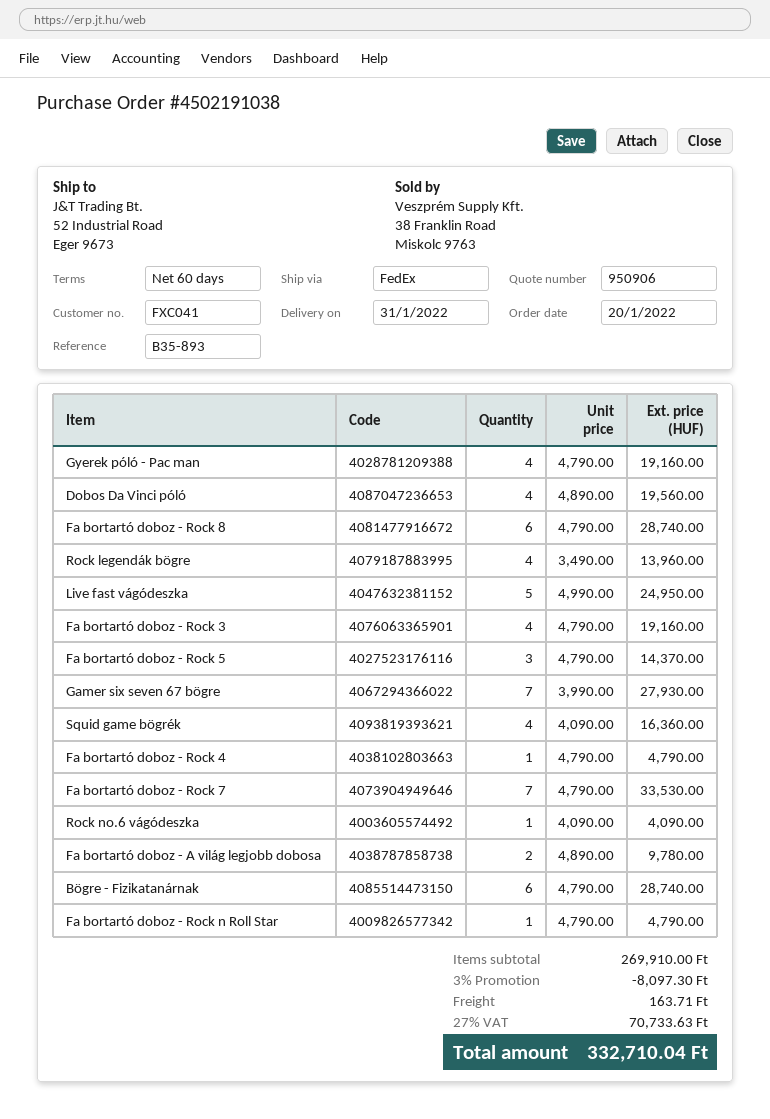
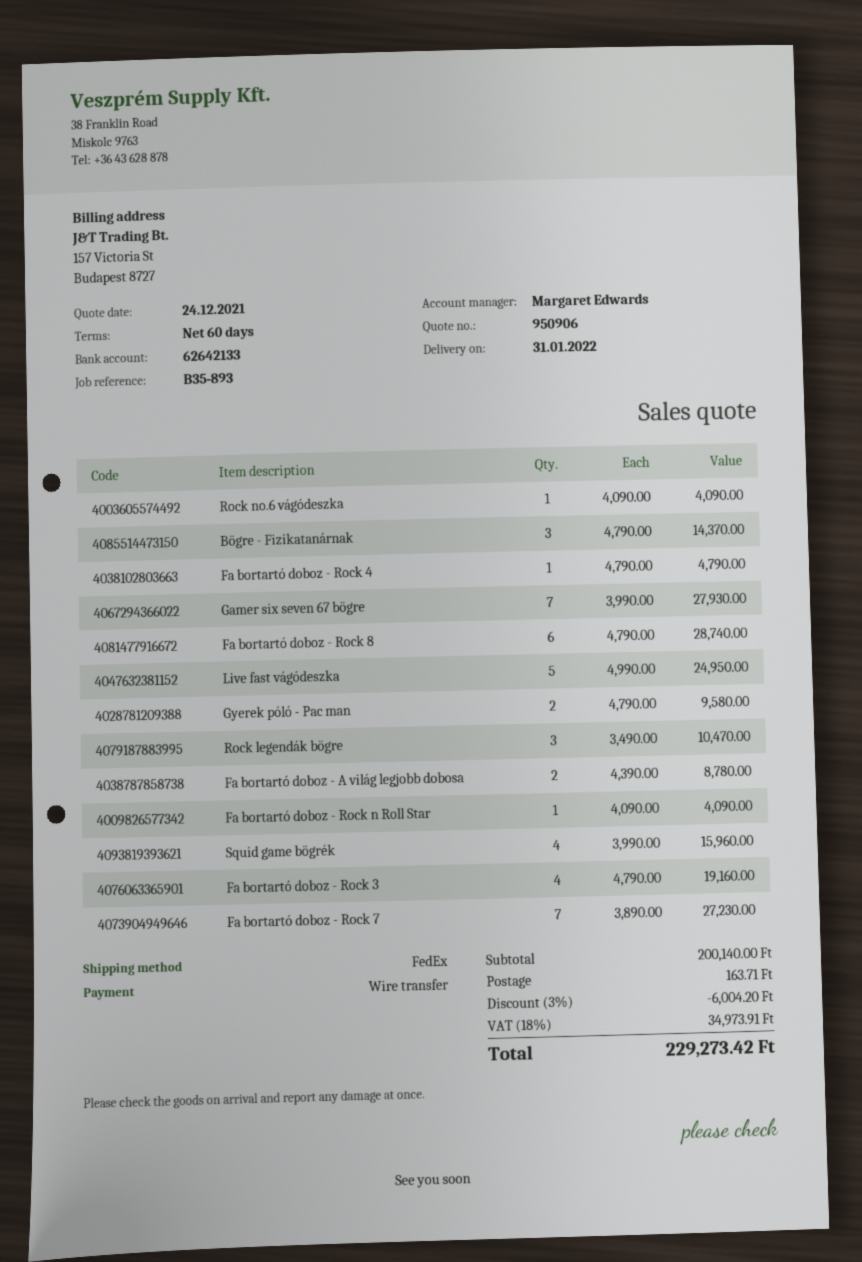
Gyerek póló - Pac man: 4 x 4790.00 = 19160.00 -> 2 x 4790.00 = 9580.00
Dobos Da Vinci póló: 4 x 4890.00 = 19560.00 -> none
Rock legendák bögre: 4 x 3490.00 = 13960.00 -> 3 x 3490.00 = 10470.00
Fa bortartó doboz - Rock 5: 3 x 4790.00 = 14370.00 -> none
Squid game bögrék: 4 x 4090.00 = 16360.00 -> 4 x 3990.00 = 15960.00
Fa bortartó doboz - Rock 7: 7 x 4790.00 = 33530.00 -> 7 x 3890.00 = 27230.00
Fa bortartó doboz - A világ legjobb dobosa: 2 x 4890.00 = 9780.00 -> 2 x 4390.00 = 8780.00
Bögre - Fizikatanárnak: 6 x 4790.00 = 28740.00 -> 3 x 4790.00 = 14370.00
Fa bortartó doboz - Rock n Roll Star: 1 x 4790.00 = 4790.00 -> 1 x 4090.00 = 4090.00
subtotal: 269910.00 -> 200140.00
discount: 3% = 8097.30 -> 3% = 6004.20
tax: 27% = 70733.63 -> 18% = 34973.91
total: 332710.04 -> 229273.42

